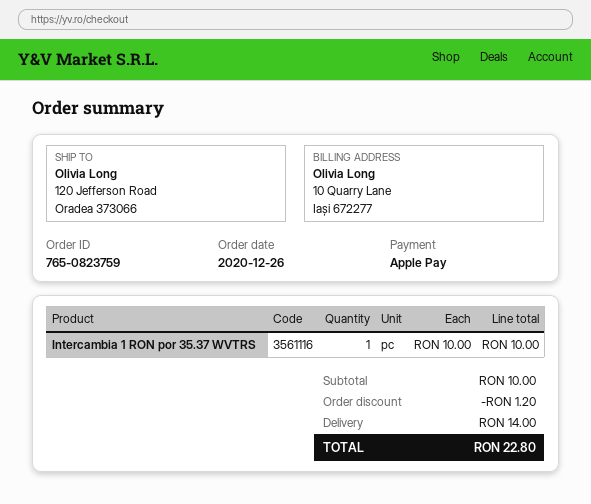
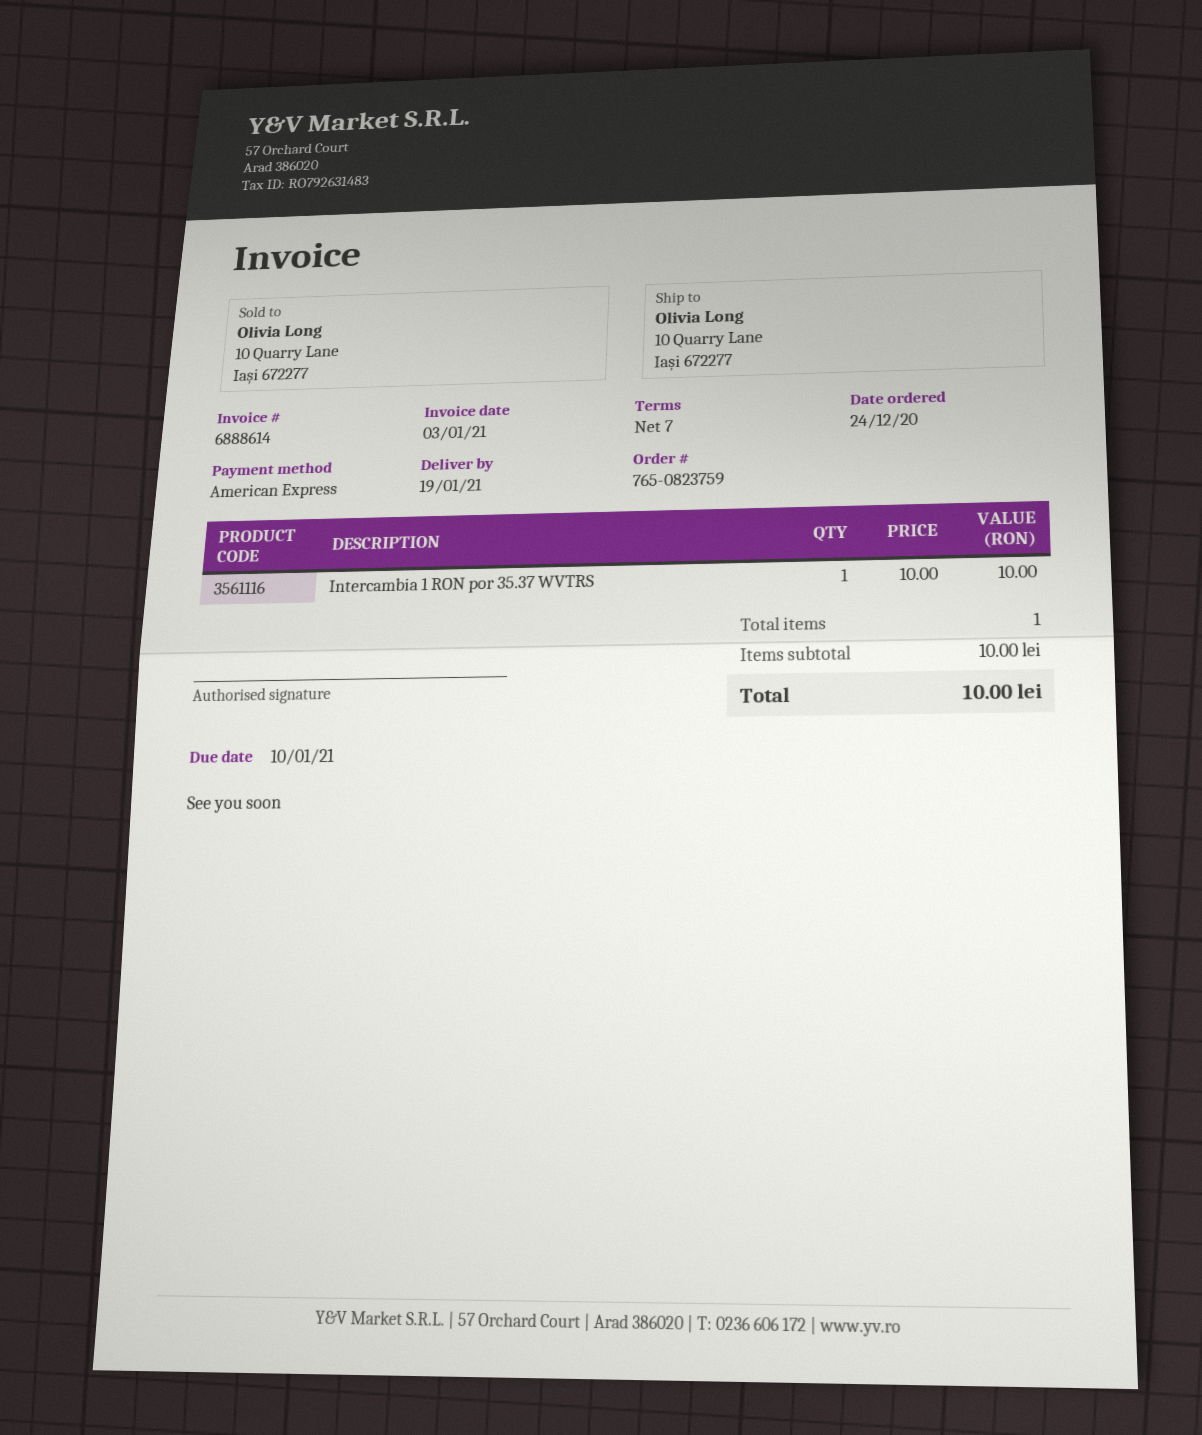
order date: 2020-12-26 -> 2020-12-24
payment method: Apple Pay -> American Express
ship to: 120 Jefferson Road, Oradea 373066 -> 10 Quarry Lane, Iași 672277
discount: 1.20 -> none
shipping: 14.00 -> none
total: 22.80 -> 10.00

